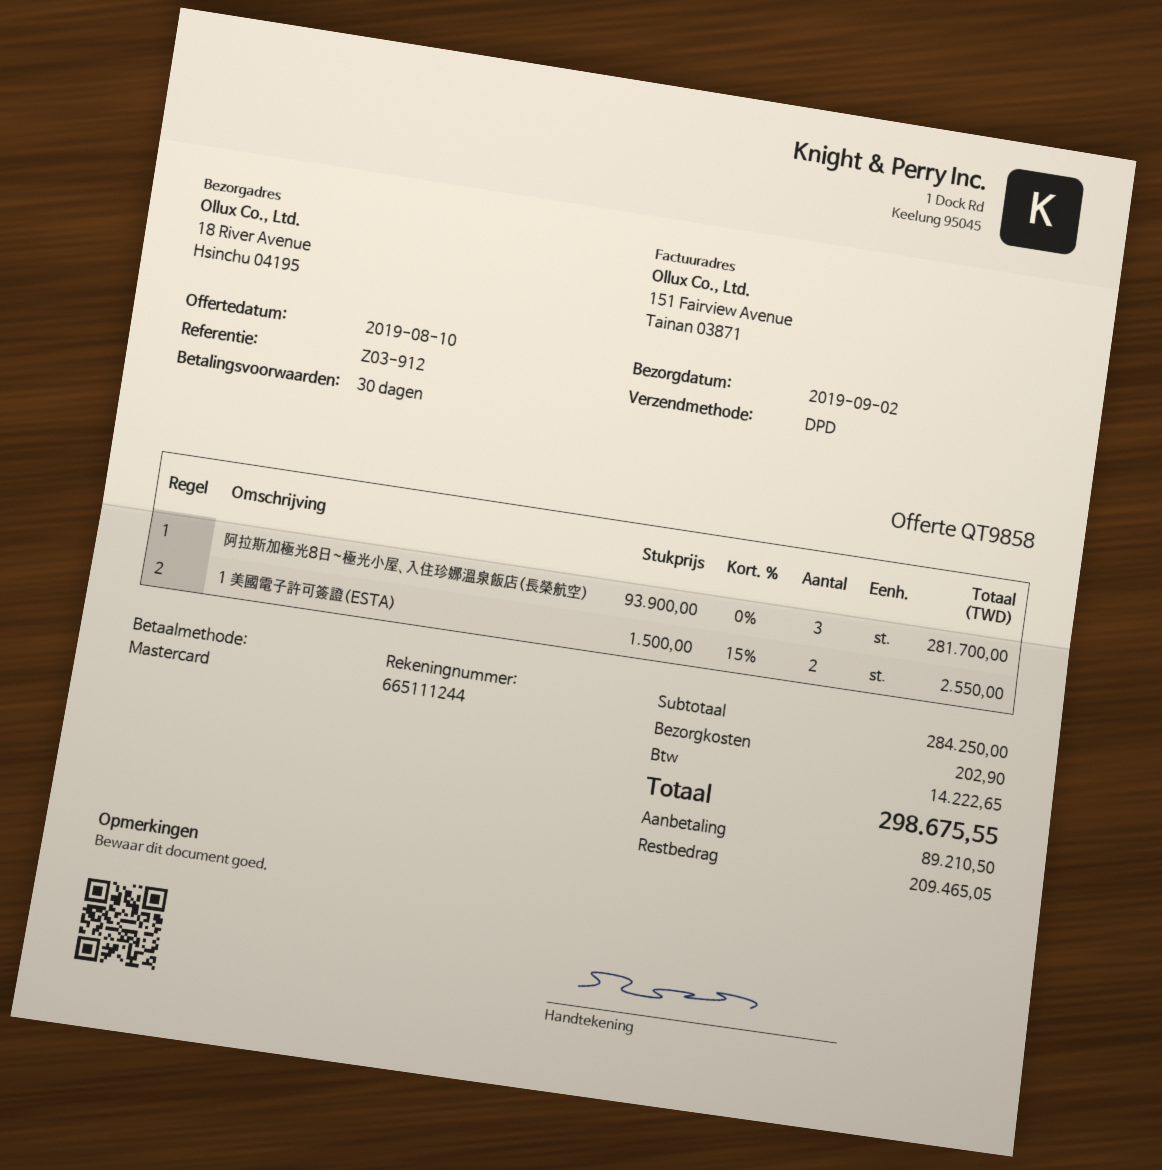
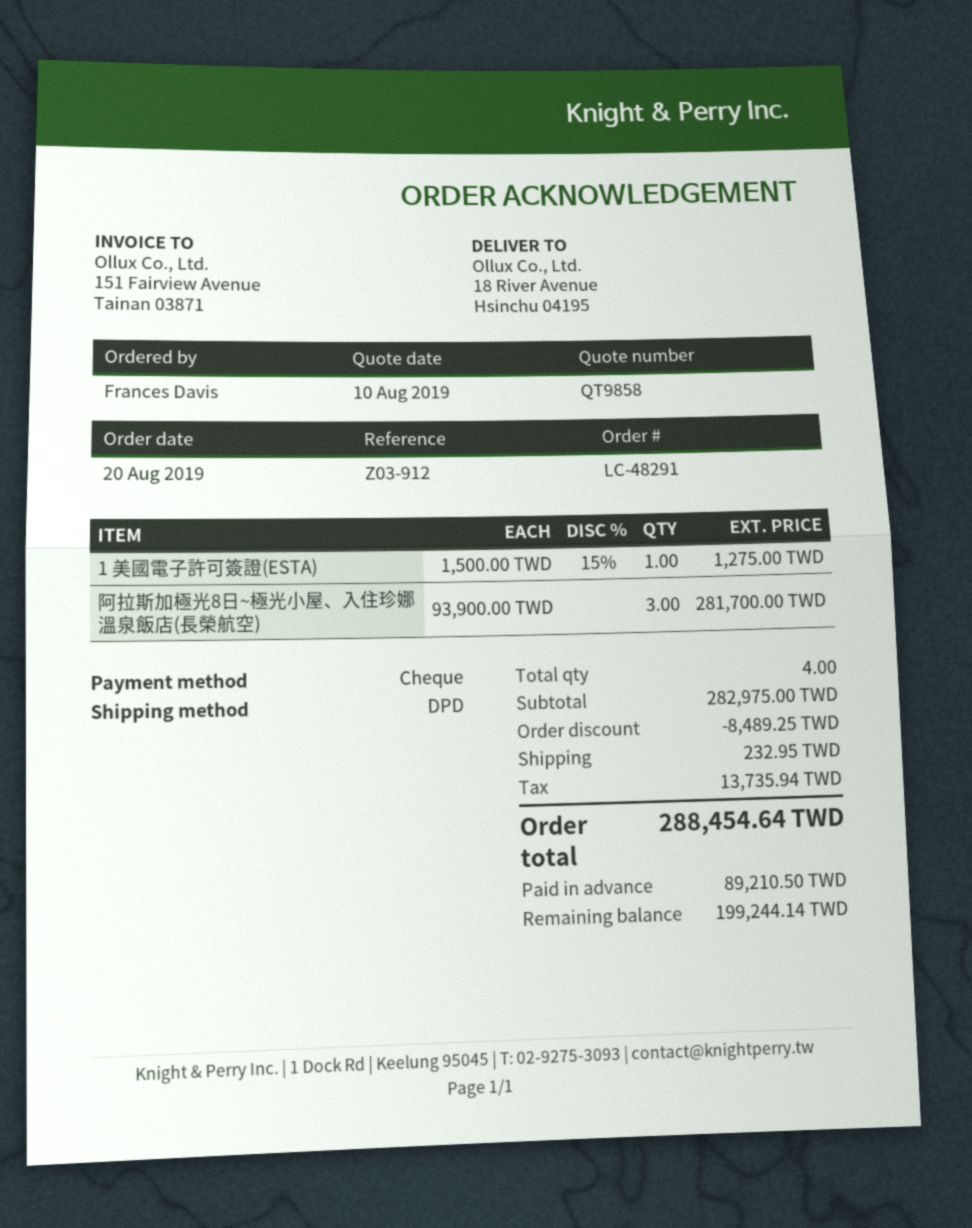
payment method: Mastercard -> cheque
1 美國電子許可簽證(ESTA): 2 x 1500.00 - 15% = 2550.00 -> 1 x 1500.00 - 15% = 1275.00
subtotal: 284250.00 -> 282975.00
discount: none -> 8489.25
shipping: 202.90 -> 232.95
tax: 14222.65 -> 13735.94
total: 298675.55 -> 288454.64
balance: 209465.05 -> 199244.14

